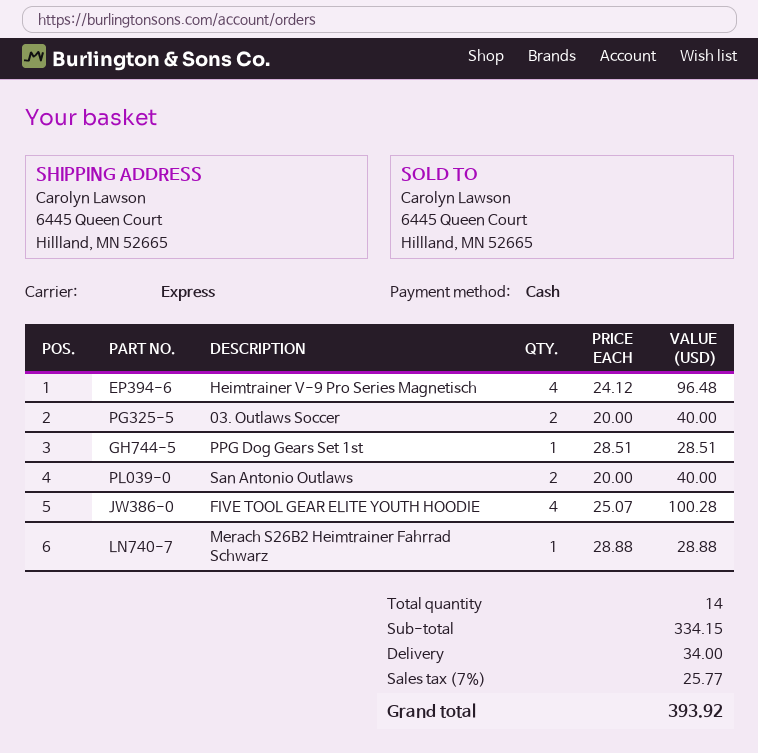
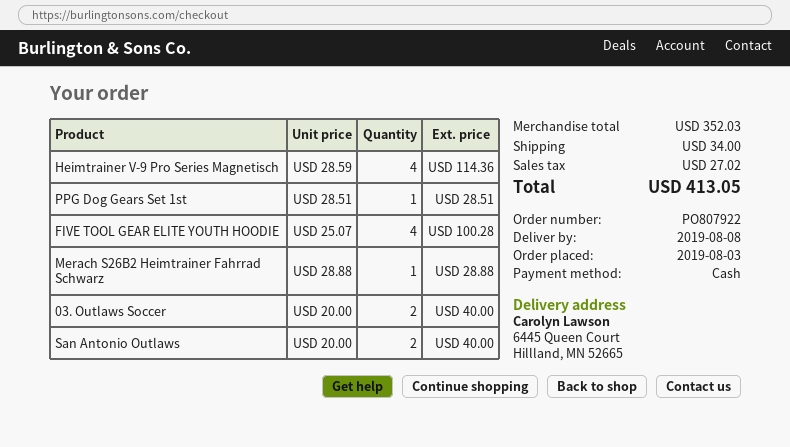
Heimtrainer V-9 Pro Series Magnetisch: 4 x 24.12 = 96.48 -> 4 x 28.59 = 114.36
subtotal: 334.15 -> 352.03
tax: 25.77 -> 27.02
total: 393.92 -> 413.05

